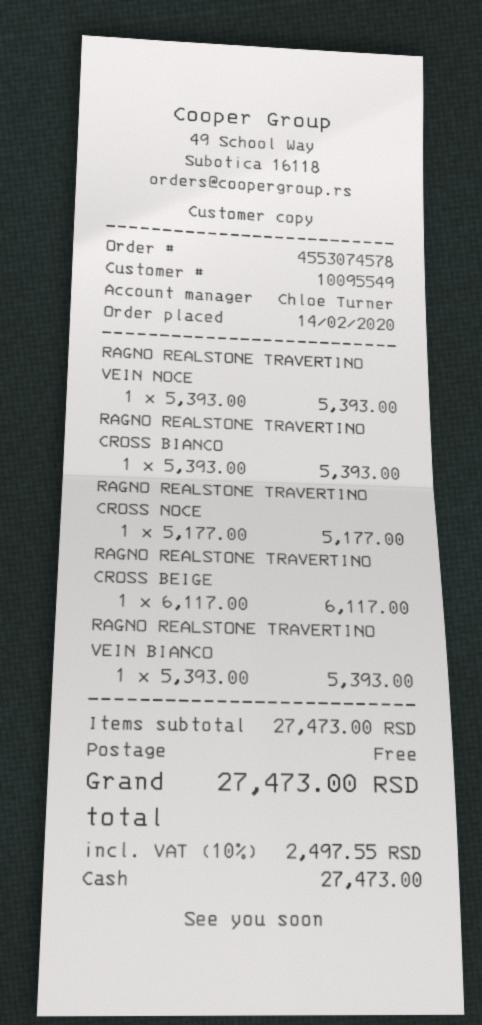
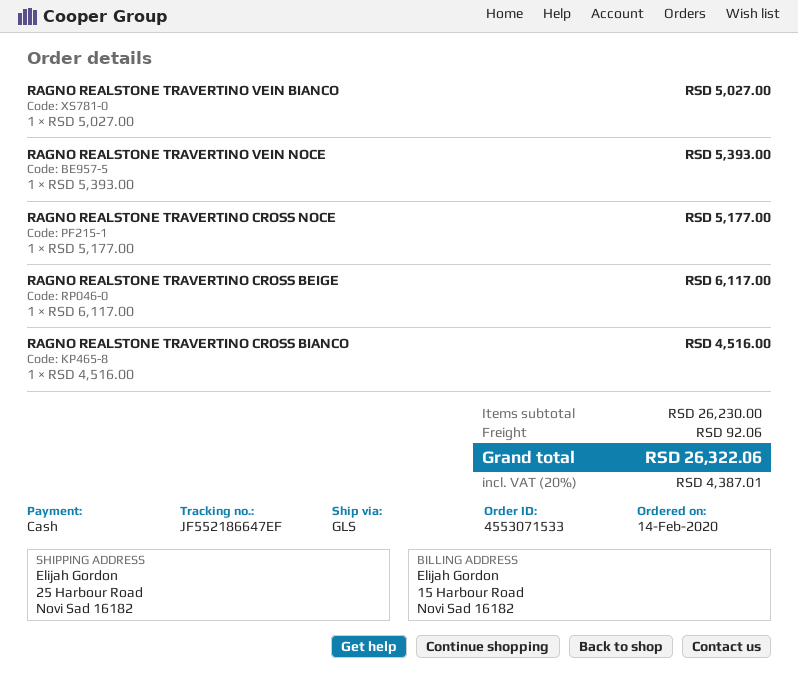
order number: 4553074578 -> 4553071533
RAGNO REALSTONE TRAVERTINO CROSS BIANCO: 1 x 5393.00 = 5393.00 -> 1 x 4516.00 = 4516.00
RAGNO REALSTONE TRAVERTINO VEIN BIANCO: 1 x 5393.00 = 5393.00 -> 1 x 5027.00 = 5027.00
subtotal: 27473.00 -> 26230.00
shipping: 0.00 -> 92.06
tax: 10% = 2497.55 -> 20% = 4387.01
total: 27473.00 -> 26322.06

